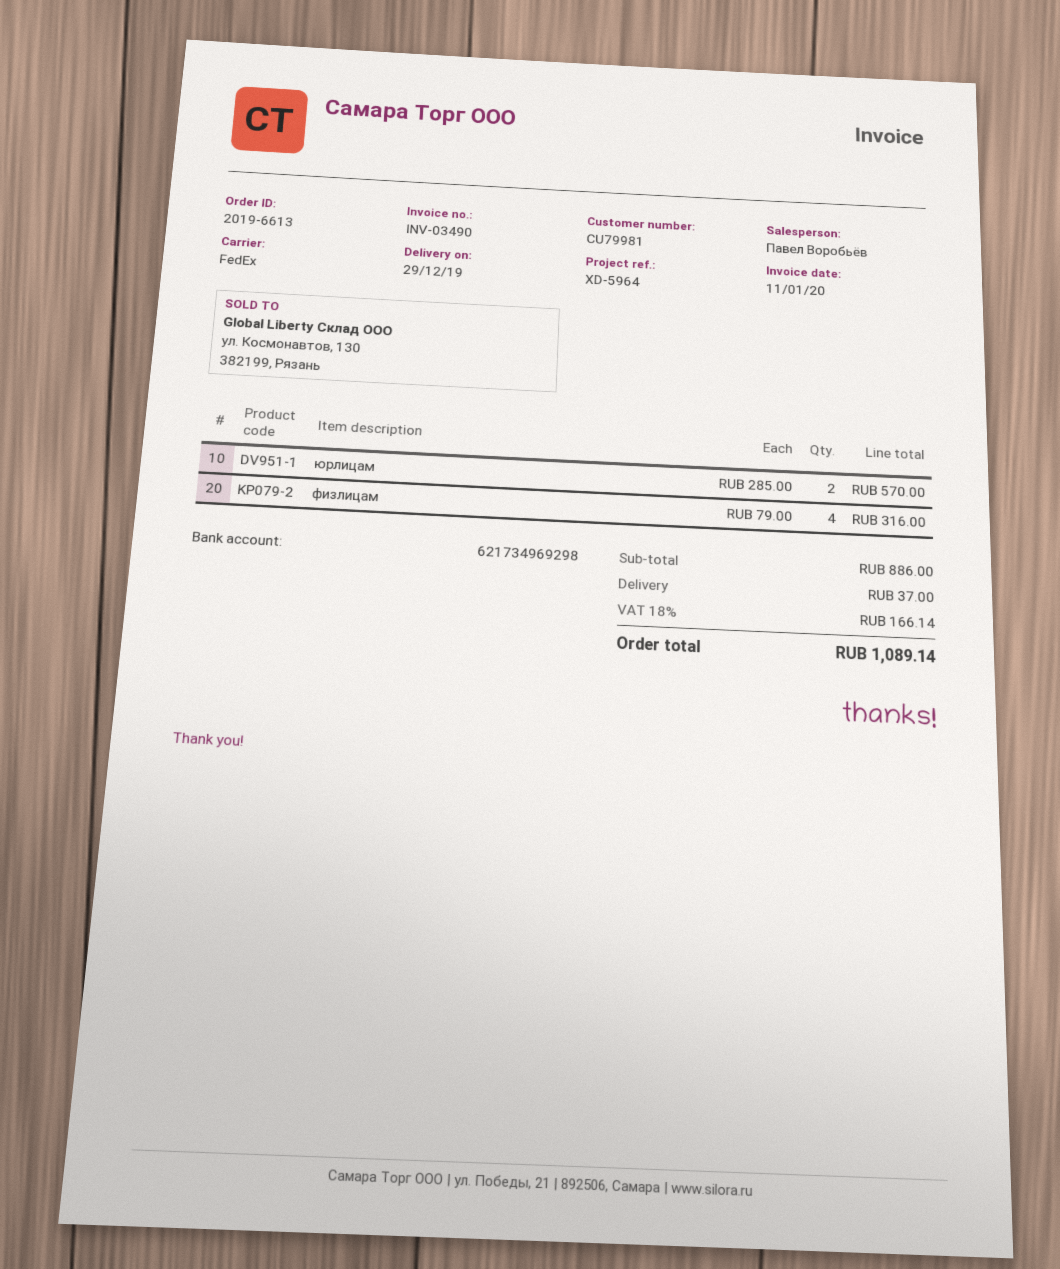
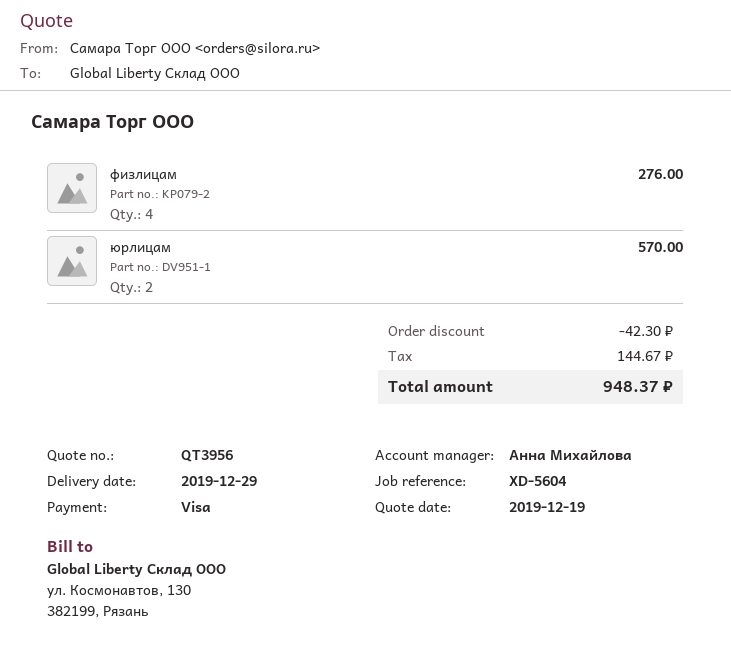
reference: XD-5964 -> XD-5604
sales rep: Павел Воробьёв -> Анна Михайлова
физлицам: 4 for 316.00 -> 4 for 276.00
discount: none -> 42.30
shipping: 37.00 -> none
tax: 166.14 -> 144.67
total: 1089.14 -> 948.37

